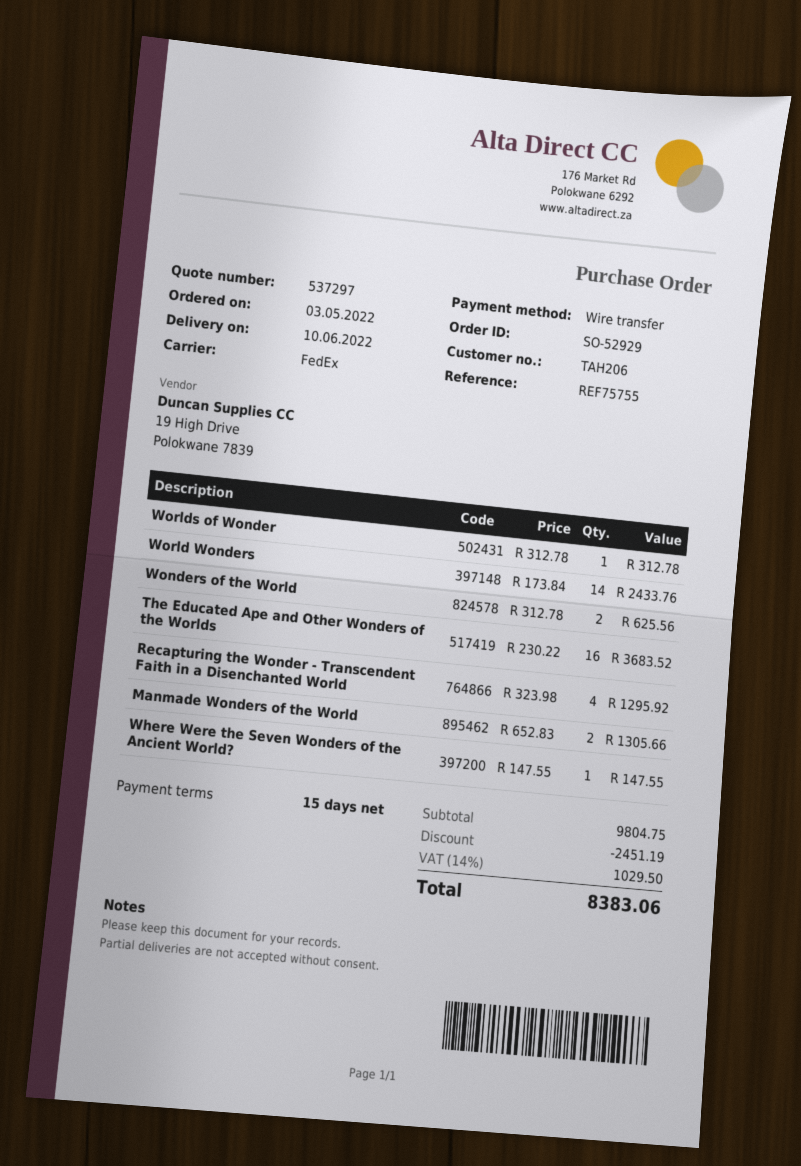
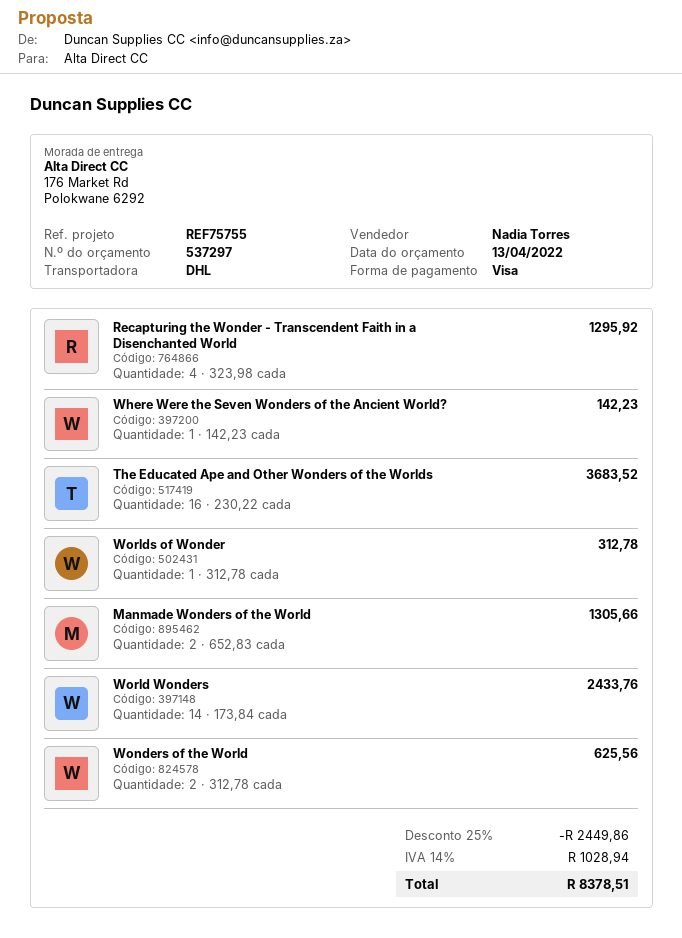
payment method: bank transfer -> Visa
shipping method: FedEx -> DHL
Where Were the Seven Wonders of the Ancient World?: 1 x 147.55 = 147.55 -> 1 x 142.23 = 142.23
discount: 2451.19 -> 2449.86
tax: 14% = 1029.50 -> 14% = 1028.94
total: 8383.06 -> 8378.51

